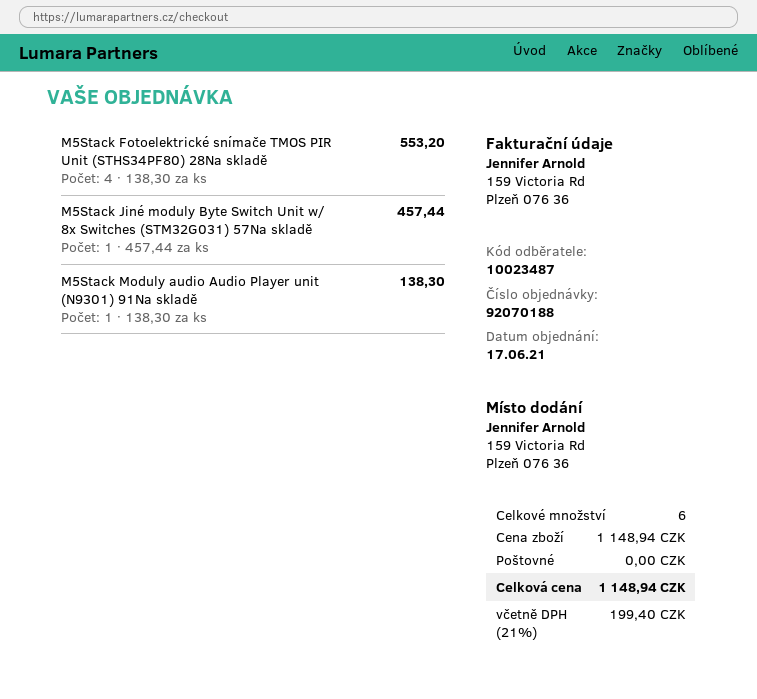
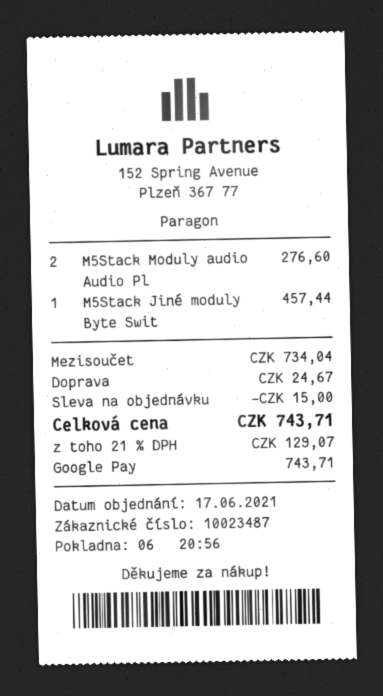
M5Stack Fotoelektrické snímače TMOS PIR Unit (STHS34PF80) 28Na skladě: 4 for 553.20 -> none
M5Stack Moduly audio Audio Player unit (N9301) 91Na skladě: 1 for 138.30 -> 2 for 276.60
subtotal: 1148.94 -> 734.04
discount: none -> 15.00
shipping: 0.00 -> 24.67
tax: 21% = 199.40 -> 21% = 129.07
total: 1148.94 -> 743.71

